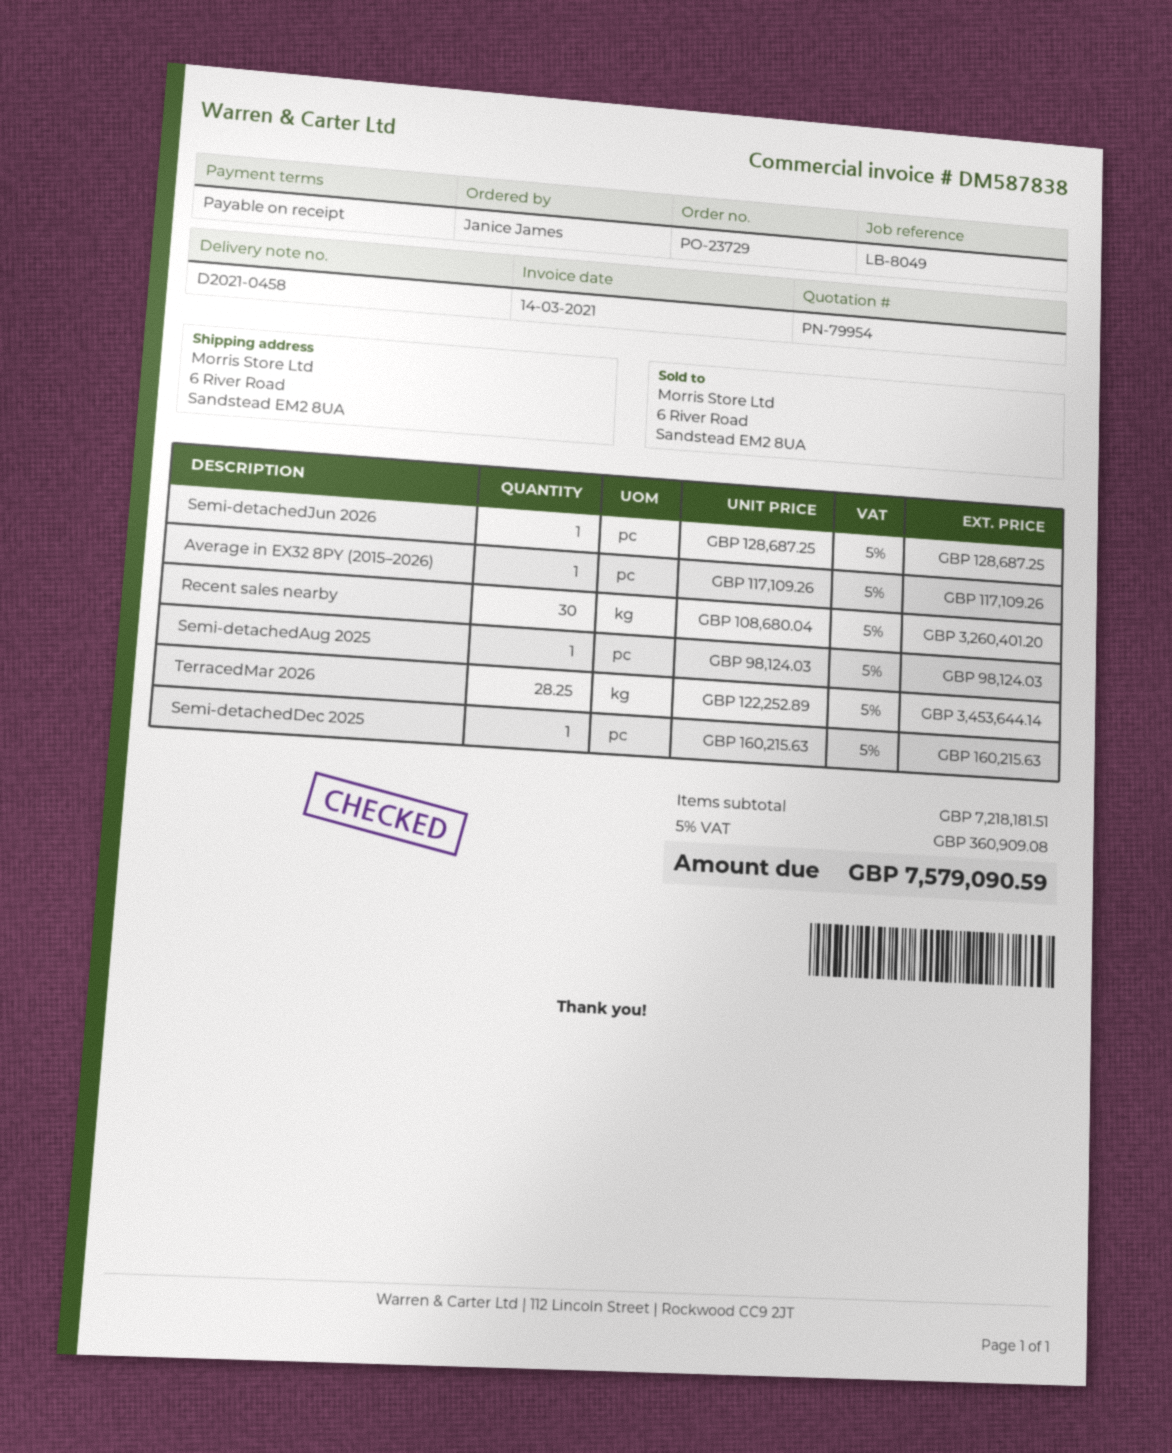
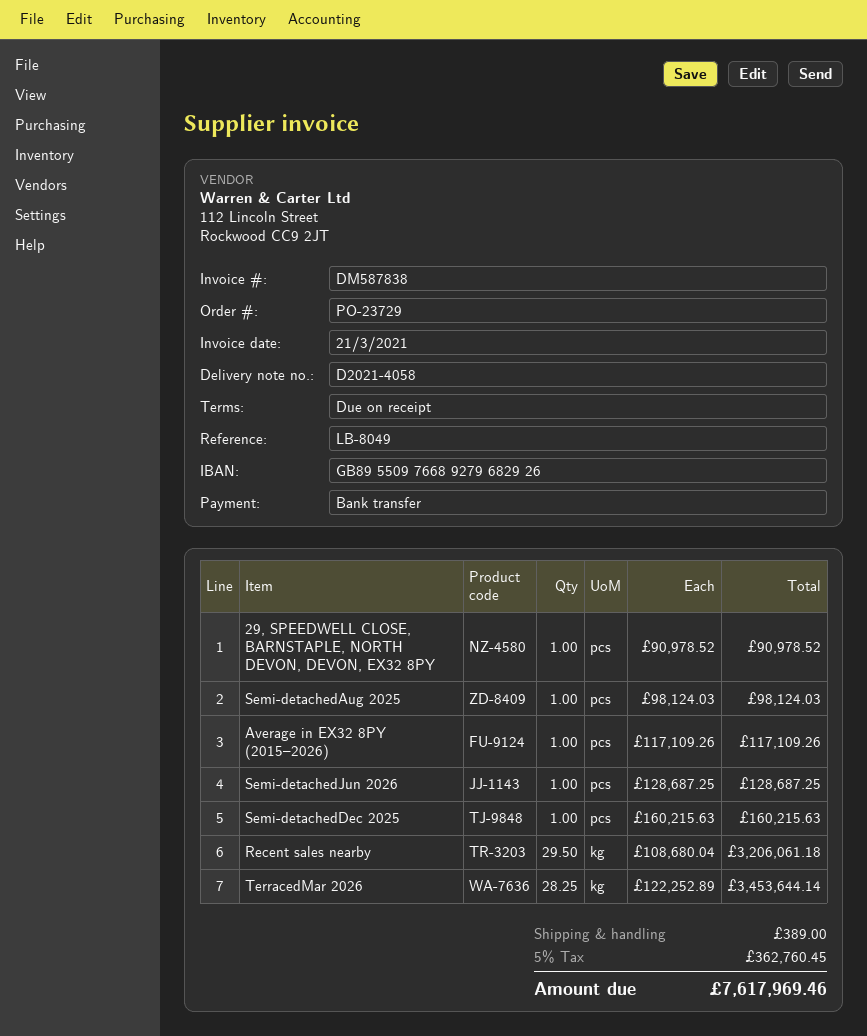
delivery note number: D2021-0458 -> D2021-4058
invoice date: 2021-03-14 -> 2021-03-21
Recent sales nearby: 30 x 108680.04 = 3260401.20 -> 29.5 x 108680.04 = 3206061.18
29, SPEEDWELL CLOSE, BARNSTAPLE, NORTH DEVON, DEVON, EX32 8PY: none -> 1 x 90978.52 = 90978.52
shipping: none -> 389.00
tax: 5% = 360909.08 -> 5% = 362760.45
total: 7579090.59 -> 7617969.46

